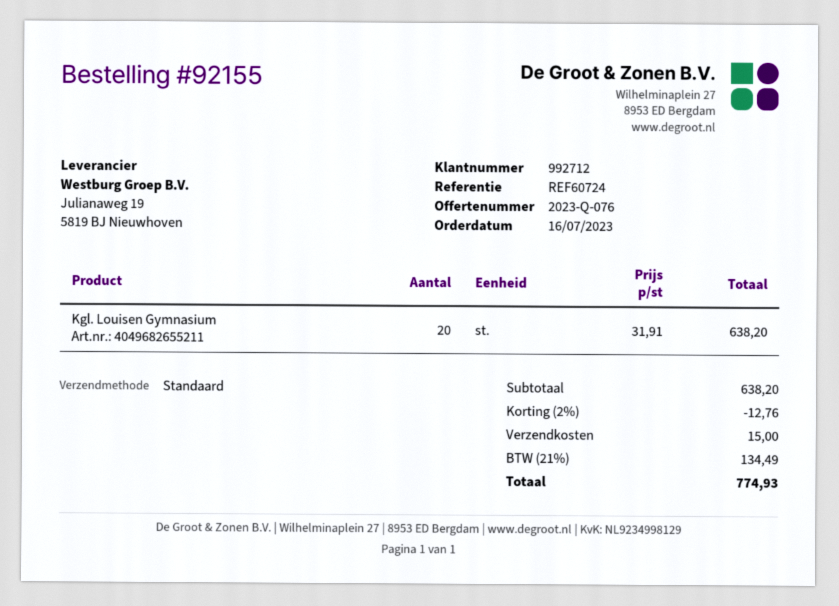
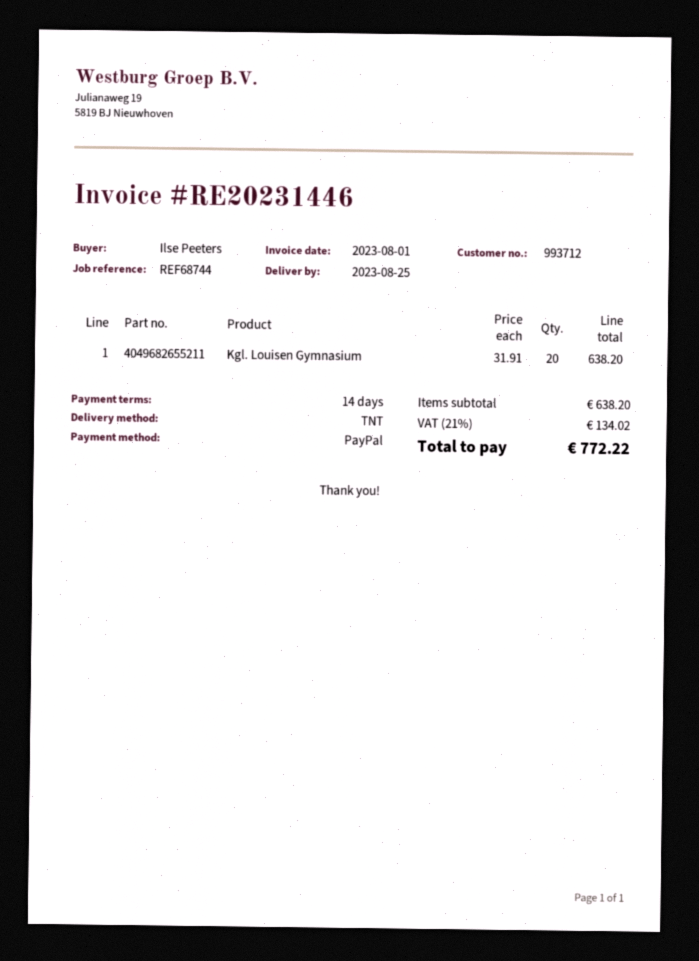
customer number: 992712 -> 993712
reference: REF60724 -> REF68744
shipping method: standard -> TNT
discount: 2% = 12.76 -> none
shipping: 15.00 -> none
tax: 21% = 134.49 -> 21% = 134.02
total: 774.93 -> 772.22

